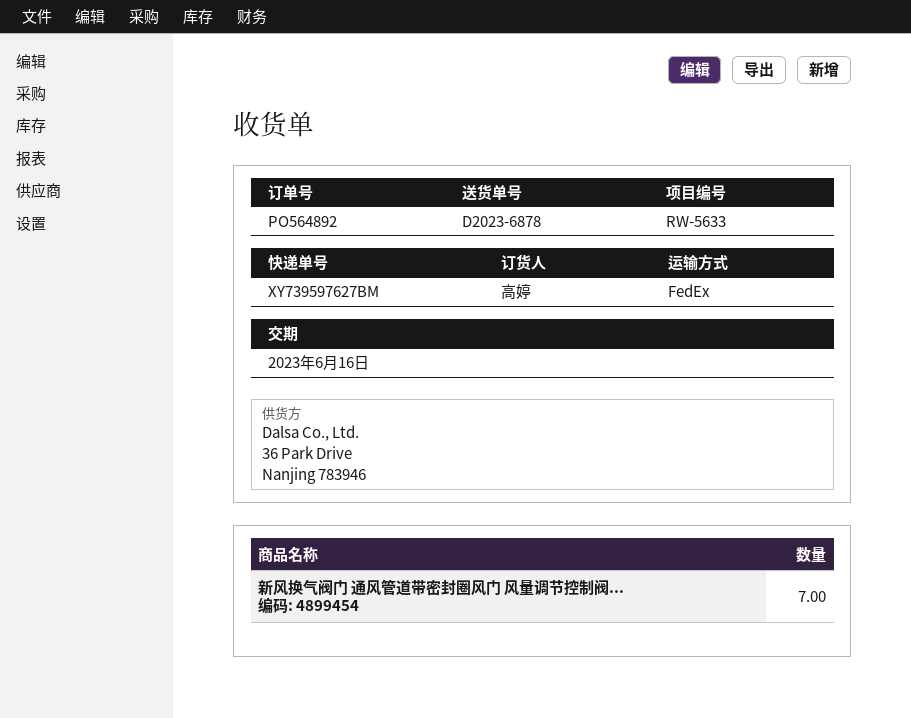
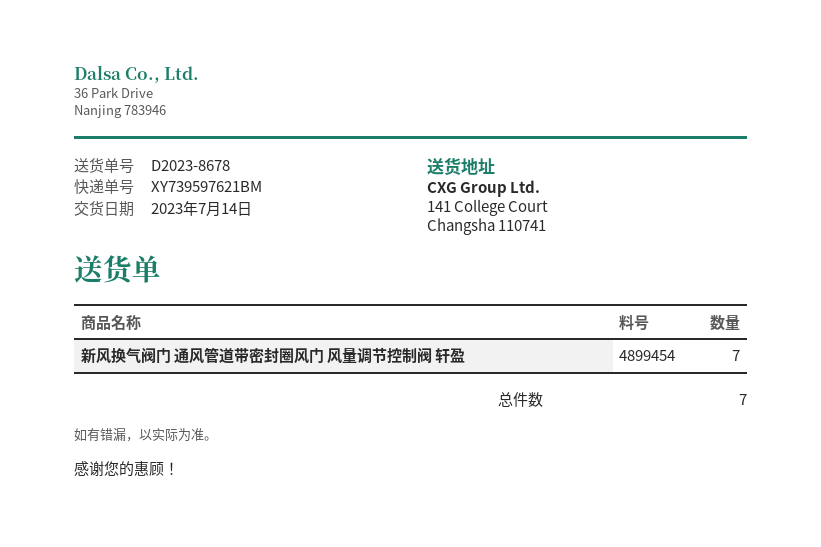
delivery note number: D2023-6878 -> D2023-8678
delivery date: 2023-06-16 -> 2023-07-14
tracking number: XY739597627BM -> XY739597621BM

